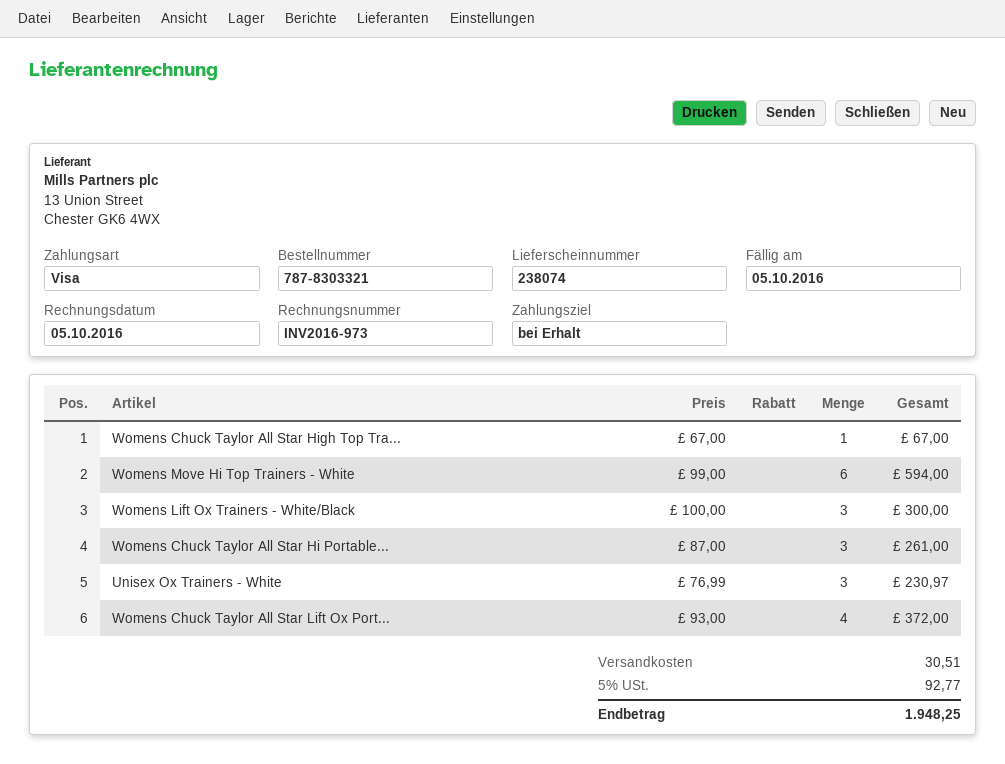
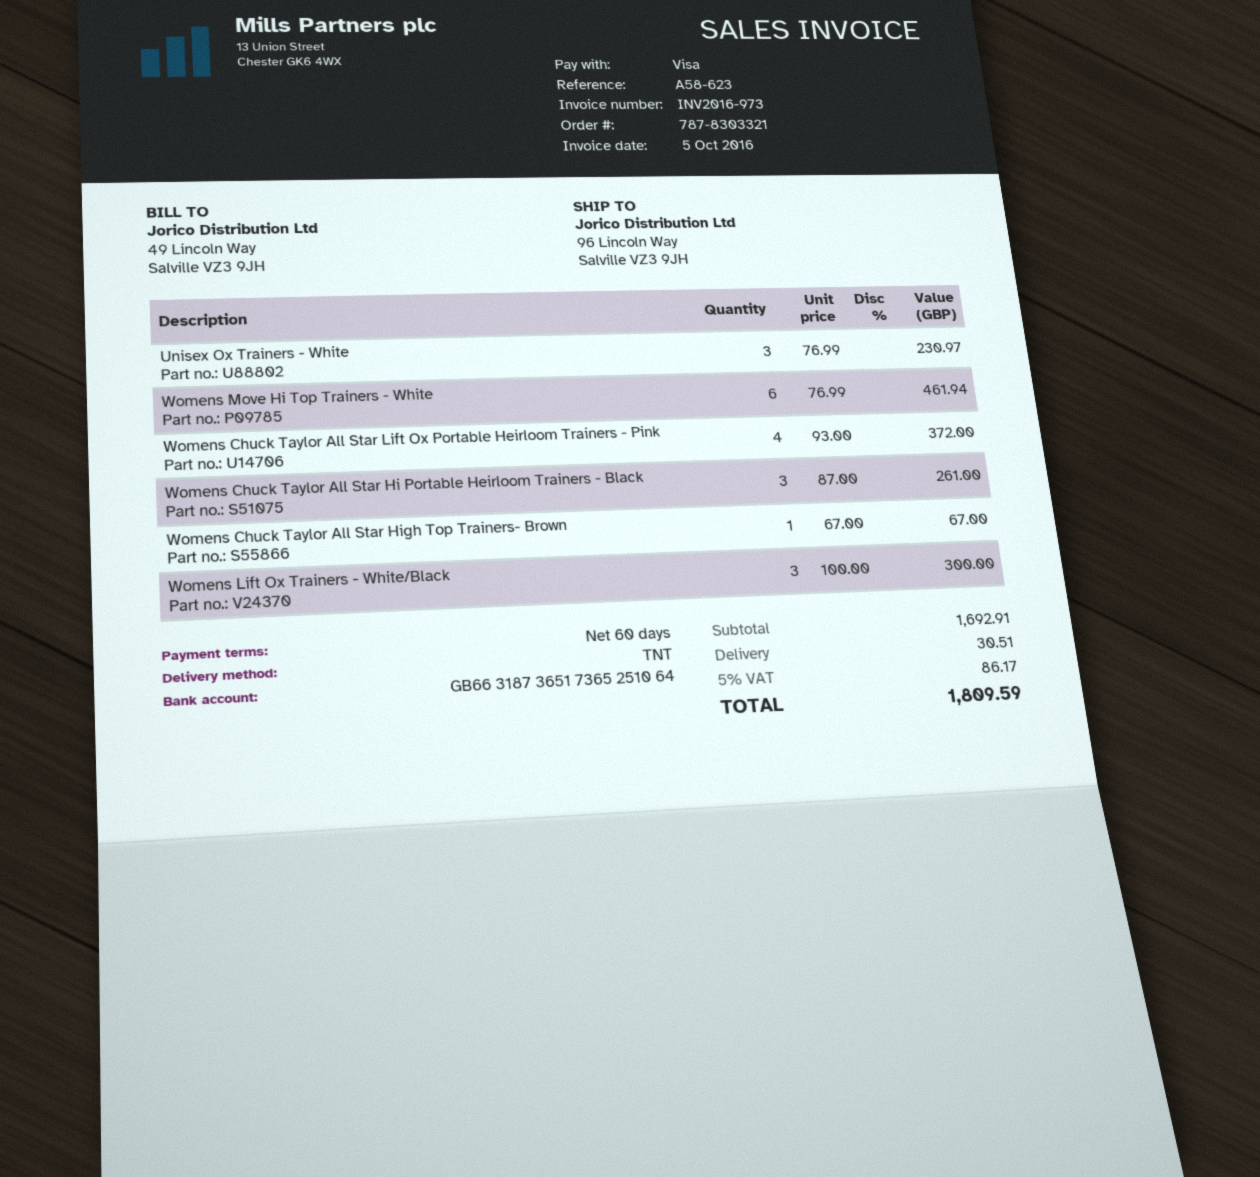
payment terms: on receipt -> 60 days
Womens Move Hi Top Trainers - White: 6 x 99.00 = 594.00 -> 6 x 76.99 = 461.94
tax: 5% = 92.77 -> 5% = 86.17
total: 1948.25 -> 1809.59

